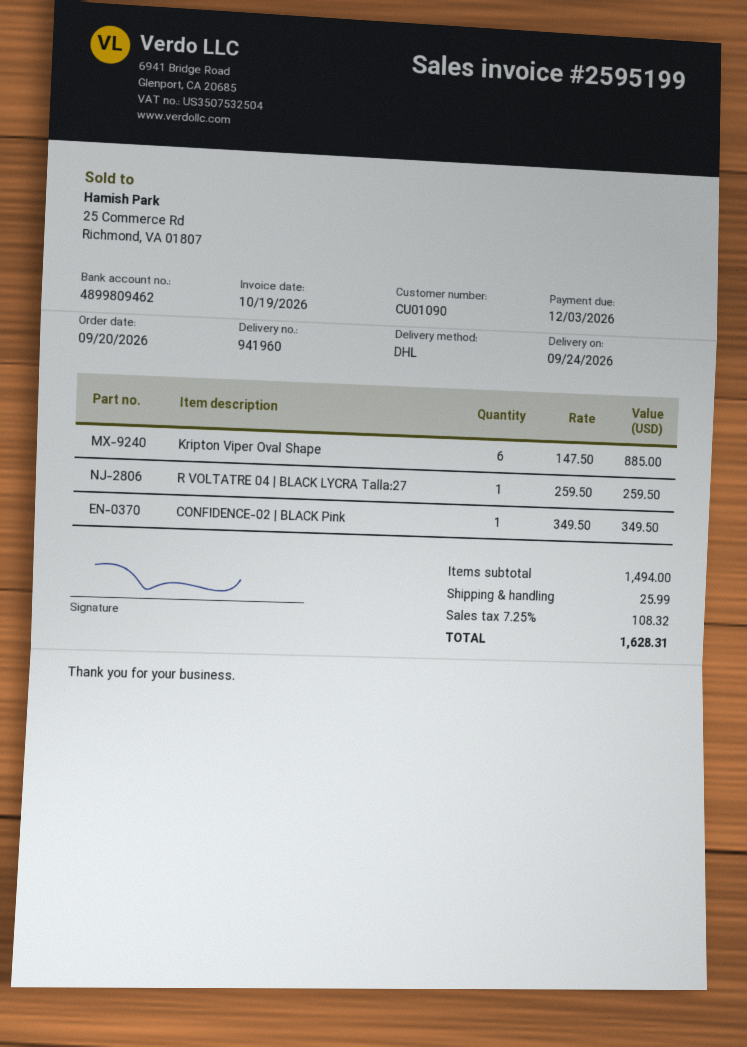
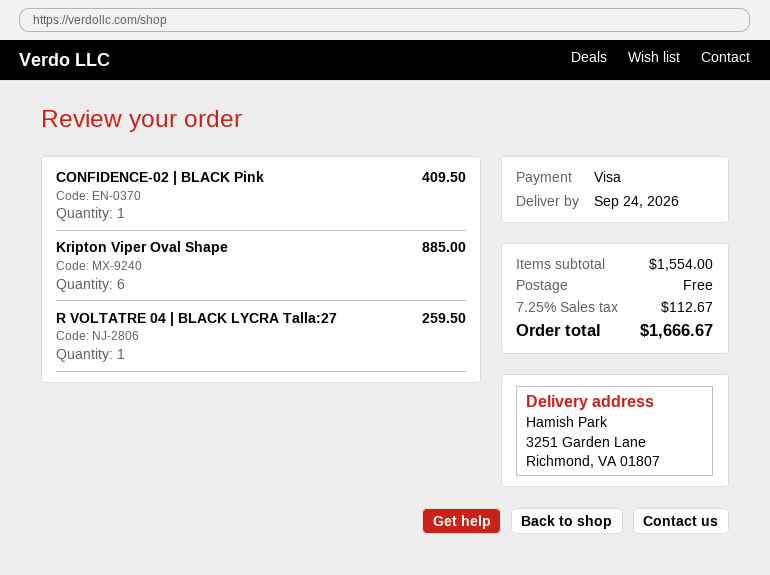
CONFIDENCE-02 | BLACK Pink: 1 for 349.50 -> 1 for 409.50
subtotal: 1494.00 -> 1554.00
shipping: 25.99 -> 0.00
tax: 7.25% = 108.32 -> 7.25% = 112.67
total: 1628.31 -> 1666.67

